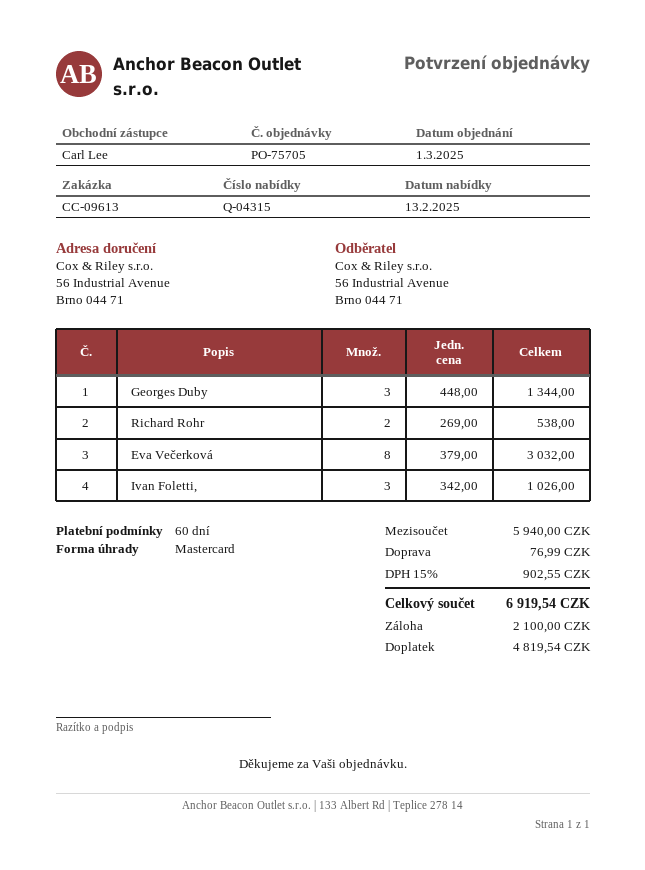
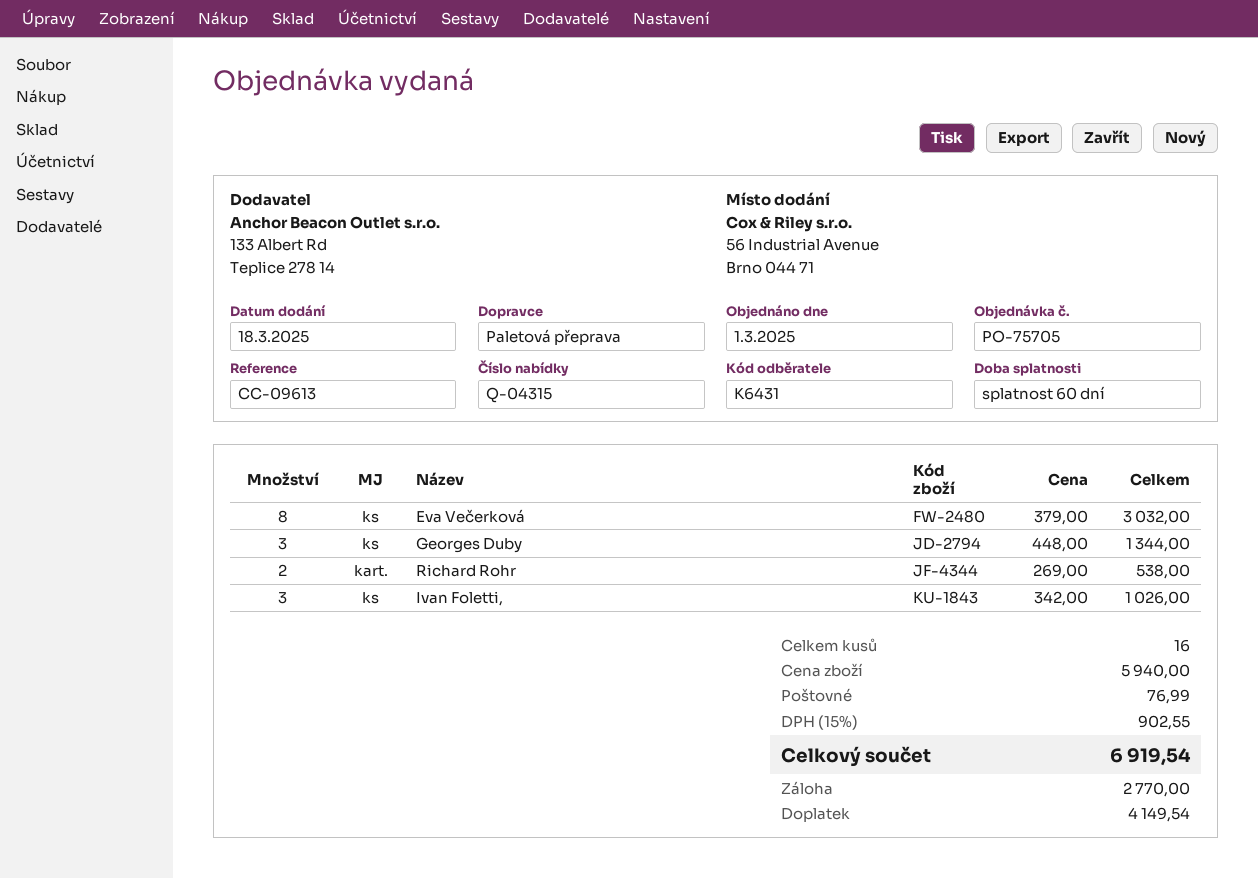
deposit: 2100.00 -> 2770.00
balance: 4819.54 -> 4149.54

